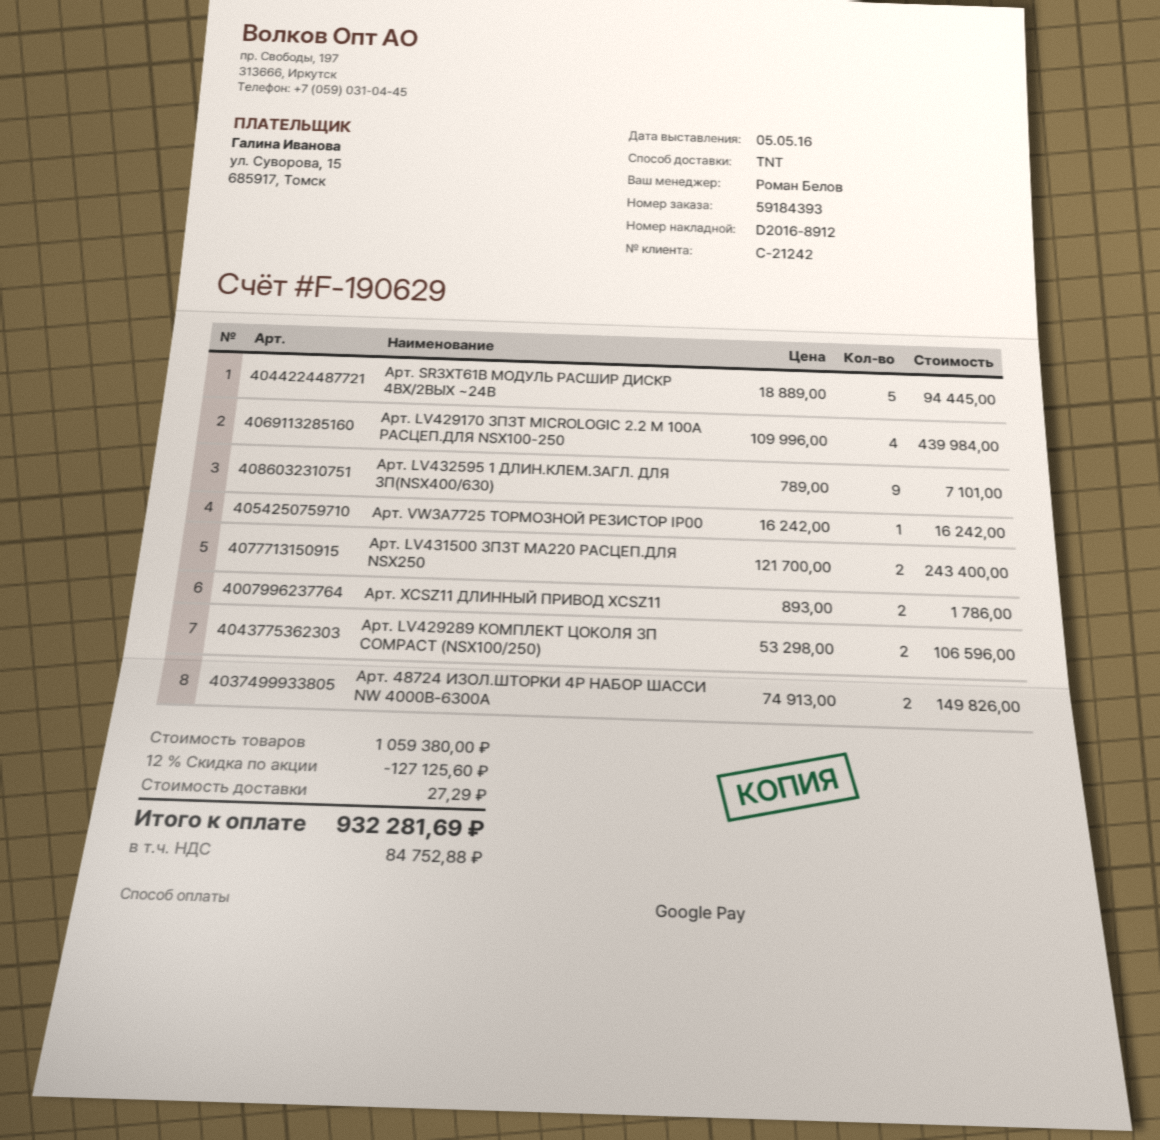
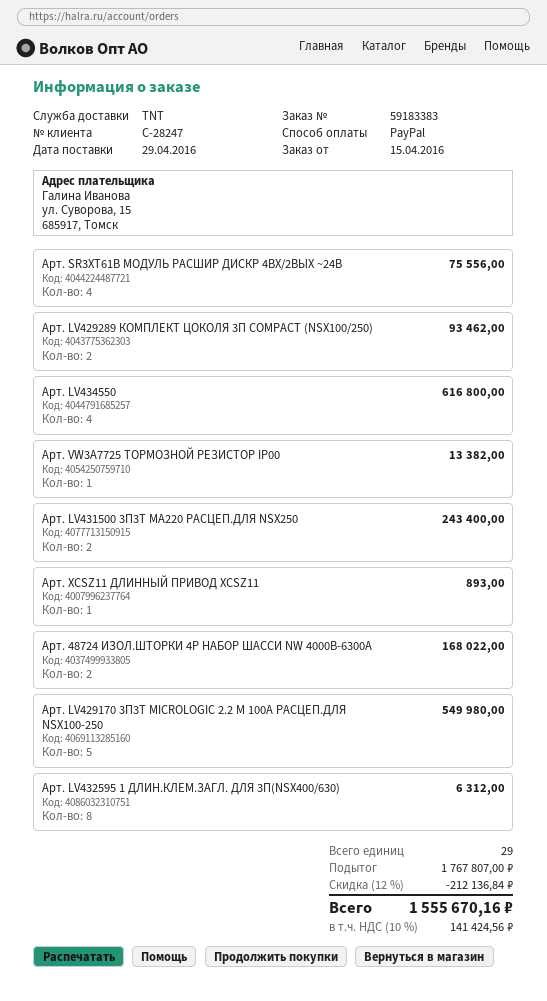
order number: 59184393 -> 59183383
customer number: C-21242 -> C-28247
payment method: Google Pay -> PayPal
Арт. SR3XT61B МОДУЛЬ РАСШИР ДИСКР 4ВХ/2ВЫХ ~24В: 5 for 94445.00 -> 4 for 75556.00
Арт. LV429170 3П3T MICROLOGIC 2.2 M 100A РАСЦЕП.ДЛЯ NSX100-250: 4 for 439984.00 -> 5 for 549980.00
Арт. LV432595 1 ДЛИН.КЛЕМ.ЗАГЛ. ДЛЯ 3П(NSX400/630): 9 for 7101.00 -> 8 for 6312.00
Арт. VW3A7725 ТОРМОЗНОЙ РЕЗИСТОР IP00: 1 for 16242.00 -> 1 for 13382.00
Арт. XCSZ11 ДЛИННЫЙ ПРИВОД XCSZ11: 2 for 1786.00 -> 1 for 893.00
Арт. LV429289 КОМПЛЕКТ ЦОКОЛЯ 3П COMPACT (NSX100/250): 2 for 106596.00 -> 2 for 93462.00
Арт. 48724 ИЗОЛ.ШТОРКИ 4P НАБОР ШАССИ NW 4000B-6300A: 2 for 149826.00 -> 2 for 168022.00
Арт. LV434550: none -> 4 for 616800.00
subtotal: 1059380.00 -> 1767807.00
discount: 12% = 127125.60 -> 12% = 212136.84
shipping: 27.29 -> none
tax: 84752.88 -> 141424.56
total: 932281.69 -> 1555670.16

